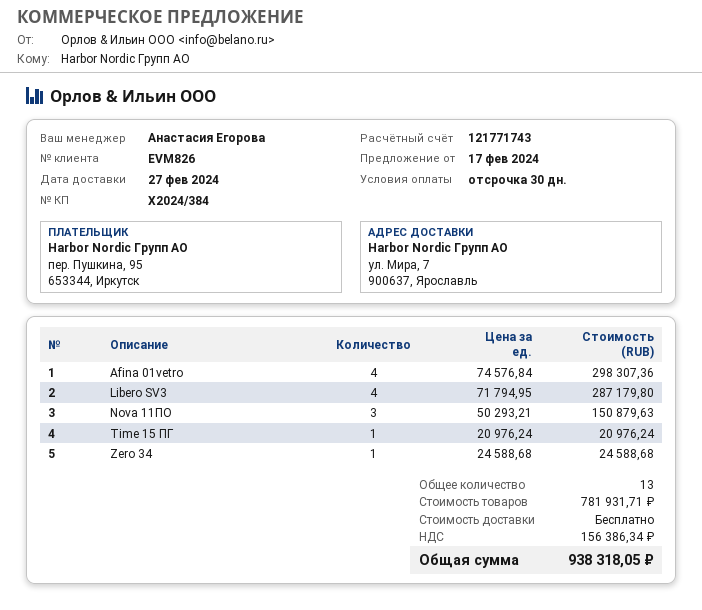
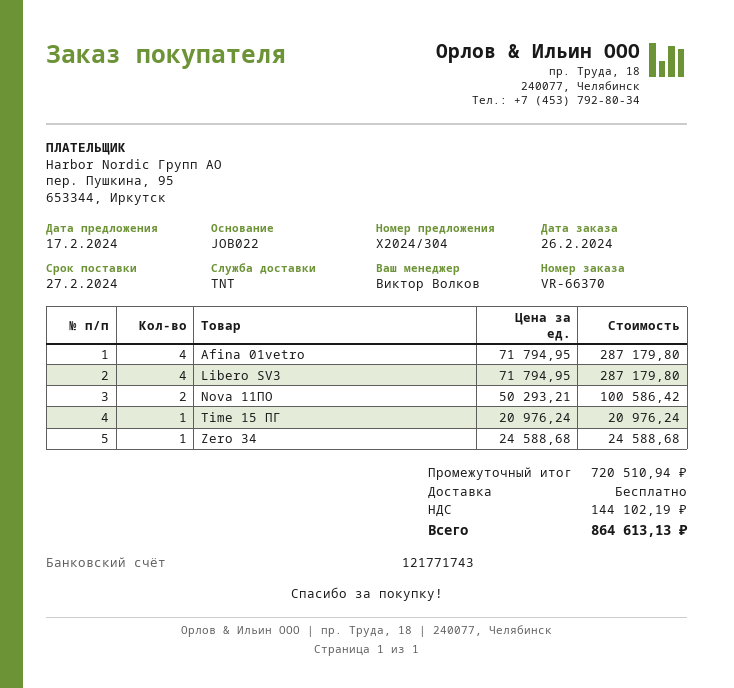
quote number: X2024/384 -> X2024/304
sales rep: Анастасия Егорова -> Виктор Волков
Afina 01vetro: 4 x 74576.84 = 298307.36 -> 4 x 71794.95 = 287179.80
Nova 11ПО: 3 x 50293.21 = 150879.63 -> 2 x 50293.21 = 100586.42
subtotal: 781931.71 -> 720510.94
tax: 156386.34 -> 144102.19
total: 938318.05 -> 864613.13

